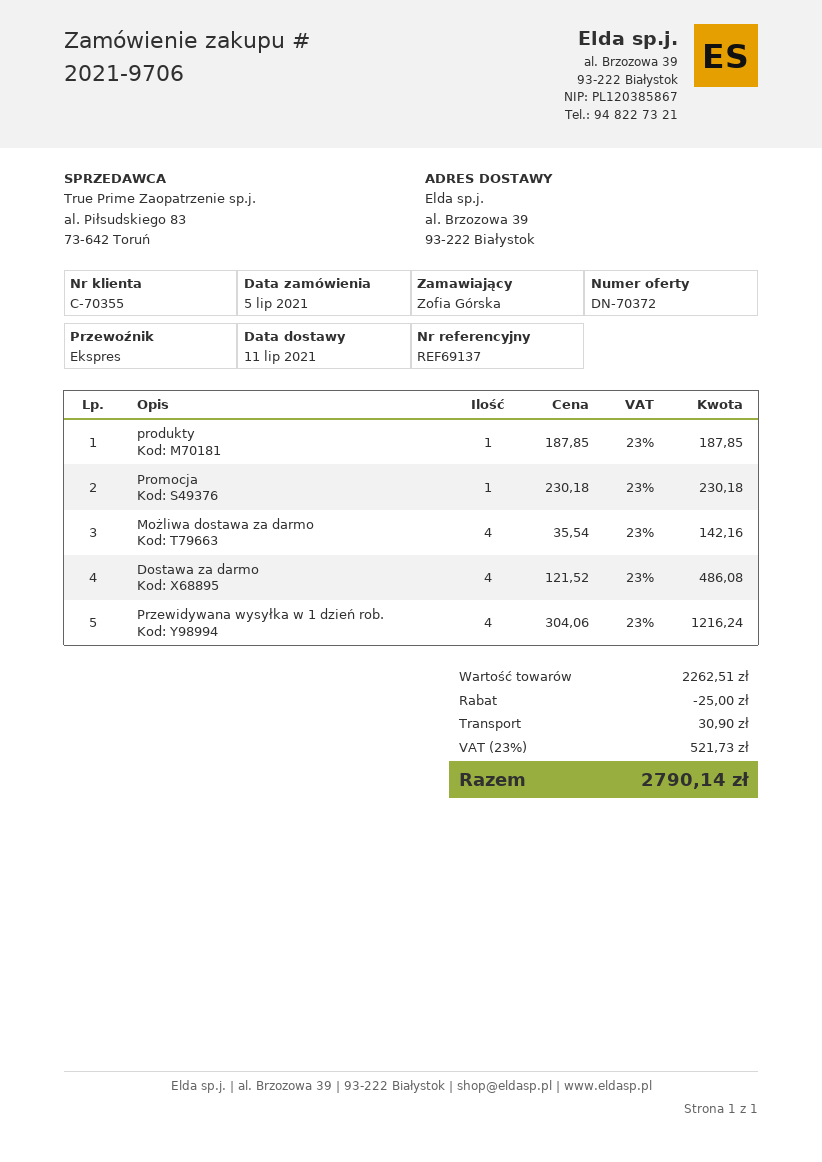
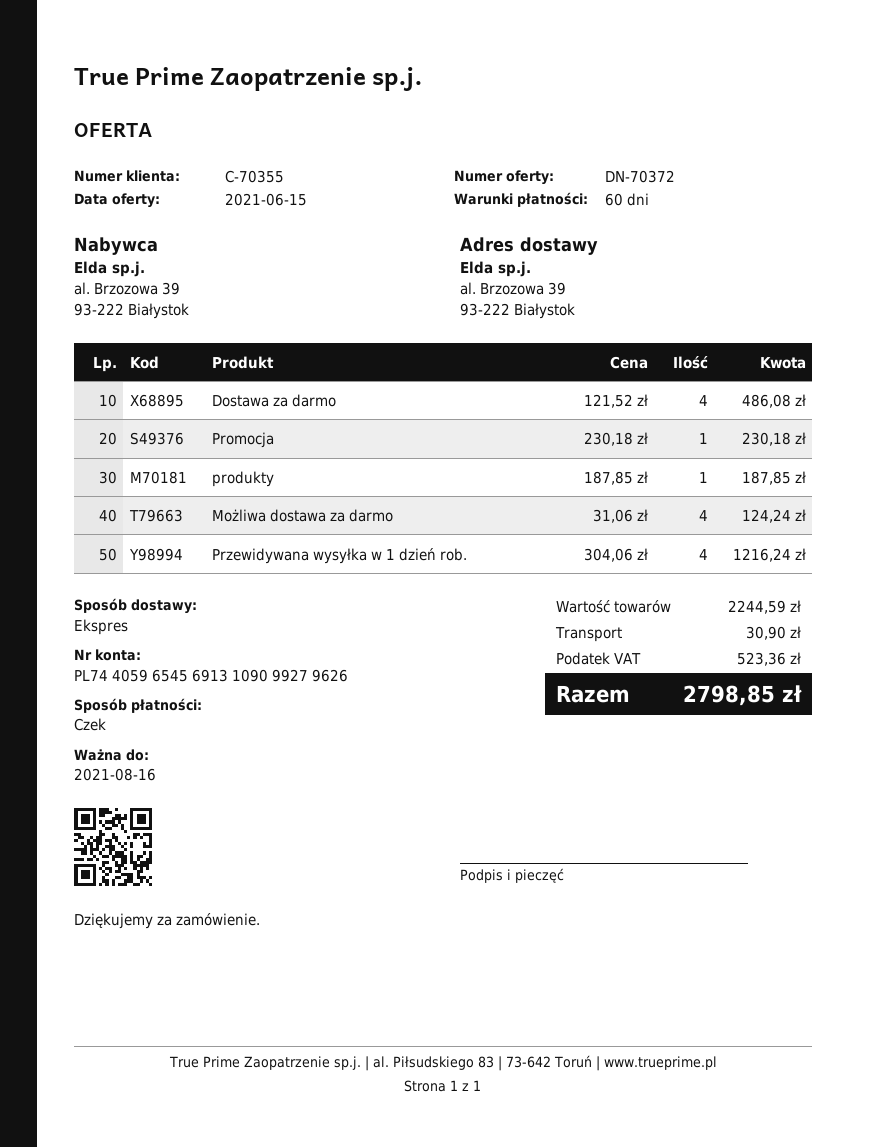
Możliwa dostawa za darmo: 4 x 35.54 = 142.16 -> 4 x 31.06 = 124.24
subtotal: 2262.51 -> 2244.59
discount: 25.00 -> none
tax: 521.73 -> 523.36
total: 2790.14 -> 2798.85

